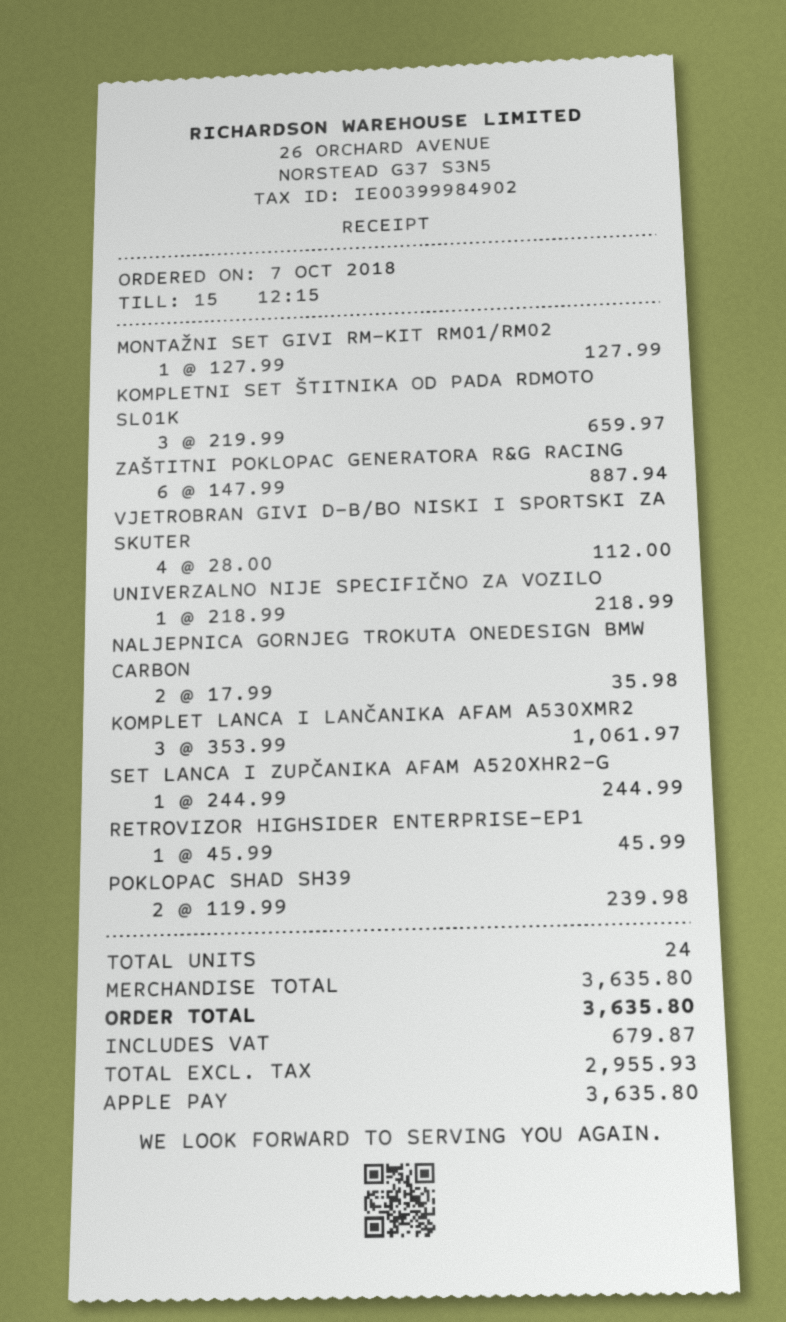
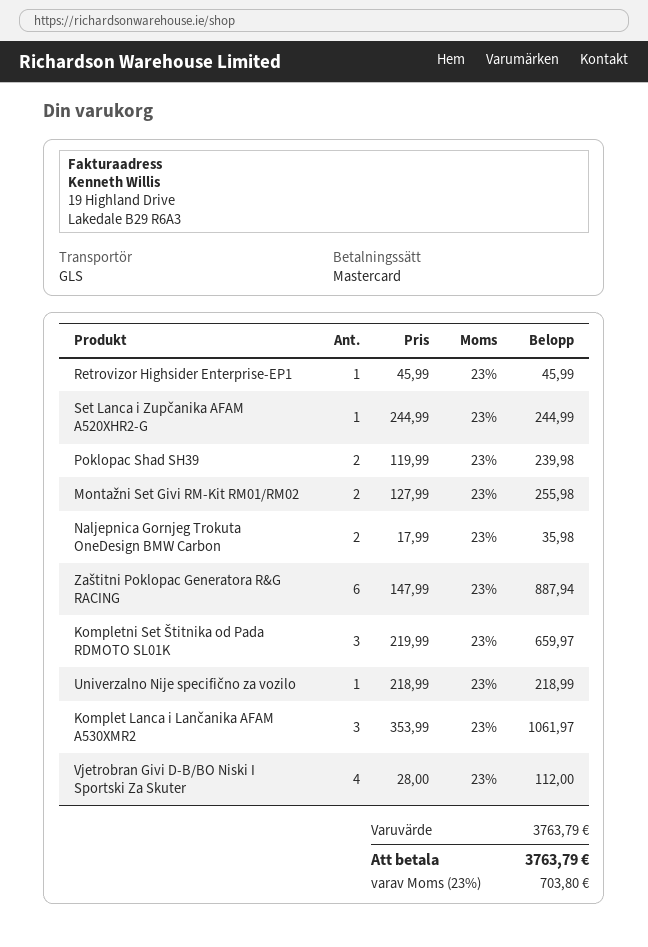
payment method: Apple Pay -> Mastercard
MONTAŽNI SET GIVI RM-KIT RM01/RM02: 1 x 127.99 = 127.99 -> 2 x 127.99 = 255.98
subtotal: 3635.80 -> 3763.79
tax: 679.87 -> 703.80
total: 3635.80 -> 3763.79

